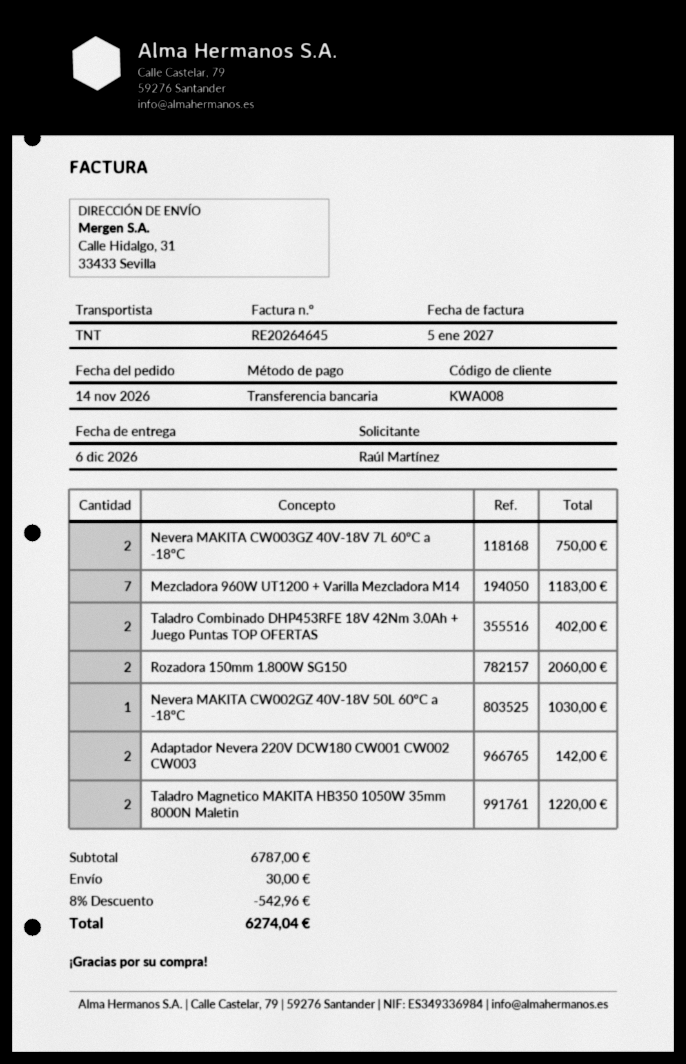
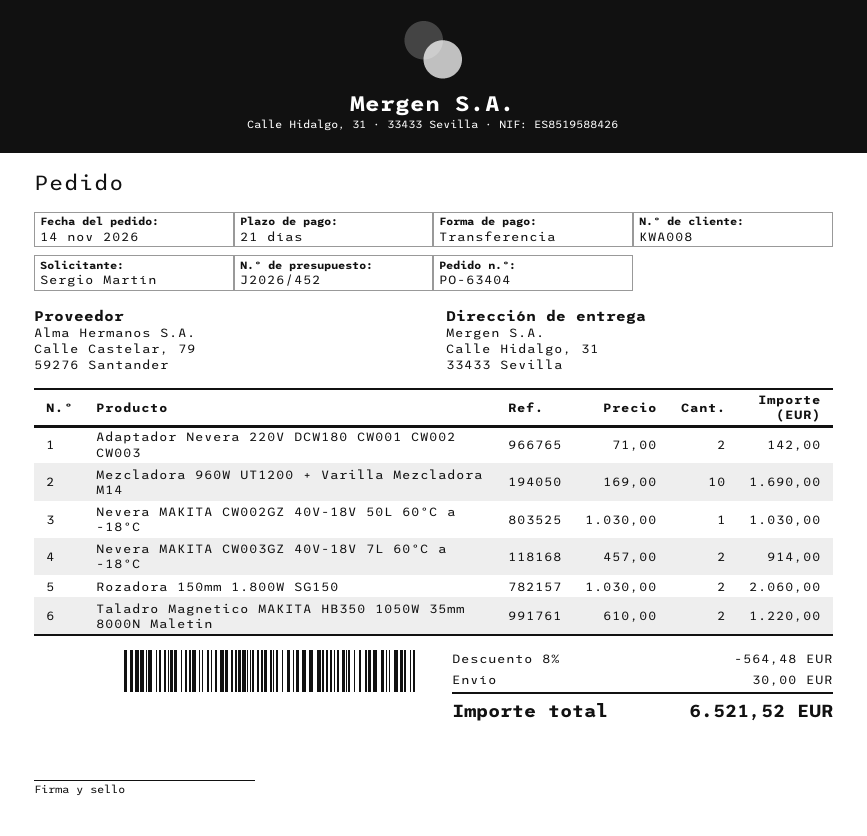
ordered by: Raúl Martínez -> Sergio Martín
Nevera MAKITA CW003GZ 40V-18V 7L 60ºC a -18ºC: 2 for 750.00 -> 2 for 914.00
Mezcladora 960W UT1200 + Varilla Mezcladora M14: 7 for 1183.00 -> 10 for 1690.00
Taladro Combinado DHP453RFE 18V 42Nm 3.0Ah + Juego Puntas TOP OFERTAS: 2 for 402.00 -> none
discount: 8% = 542.96 -> 8% = 564.48
total: 6274.04 -> 6521.52

